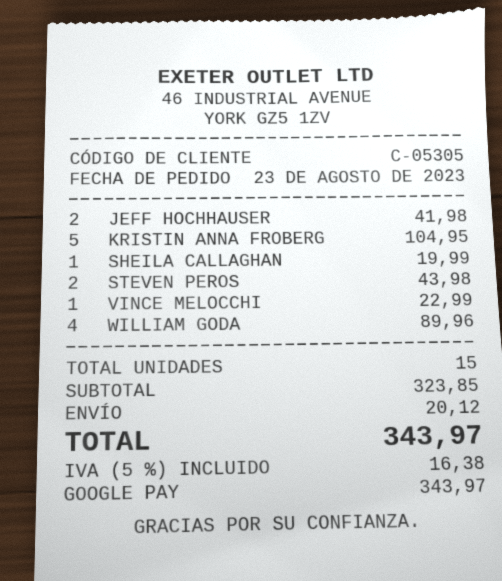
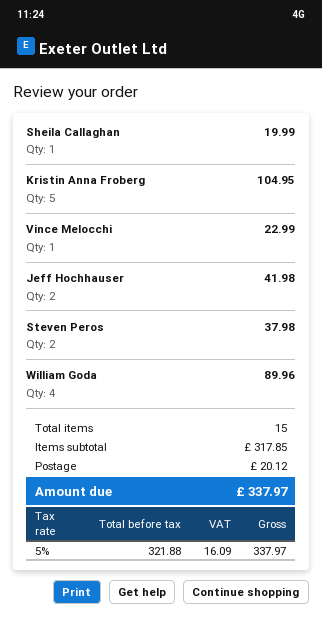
STEVEN PEROS: 2 for 43.98 -> 2 for 37.98
subtotal: 323.85 -> 317.85
tax: 5% = 16.38 -> 5% = 16.09
total: 343.97 -> 337.97

